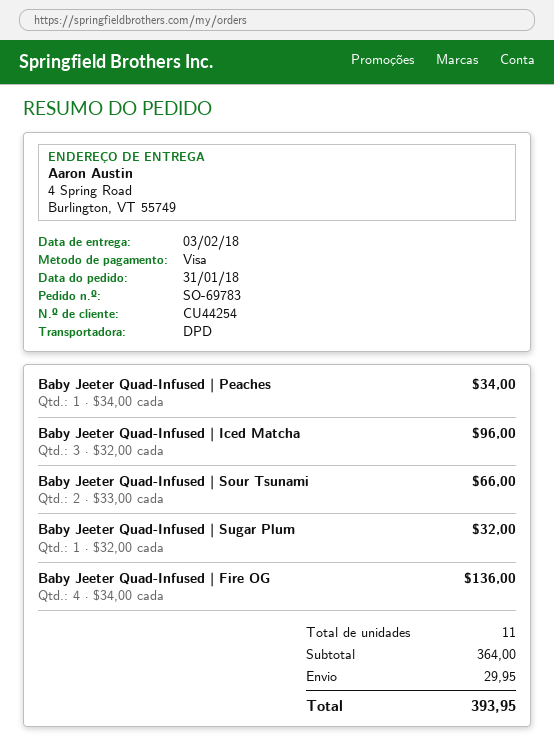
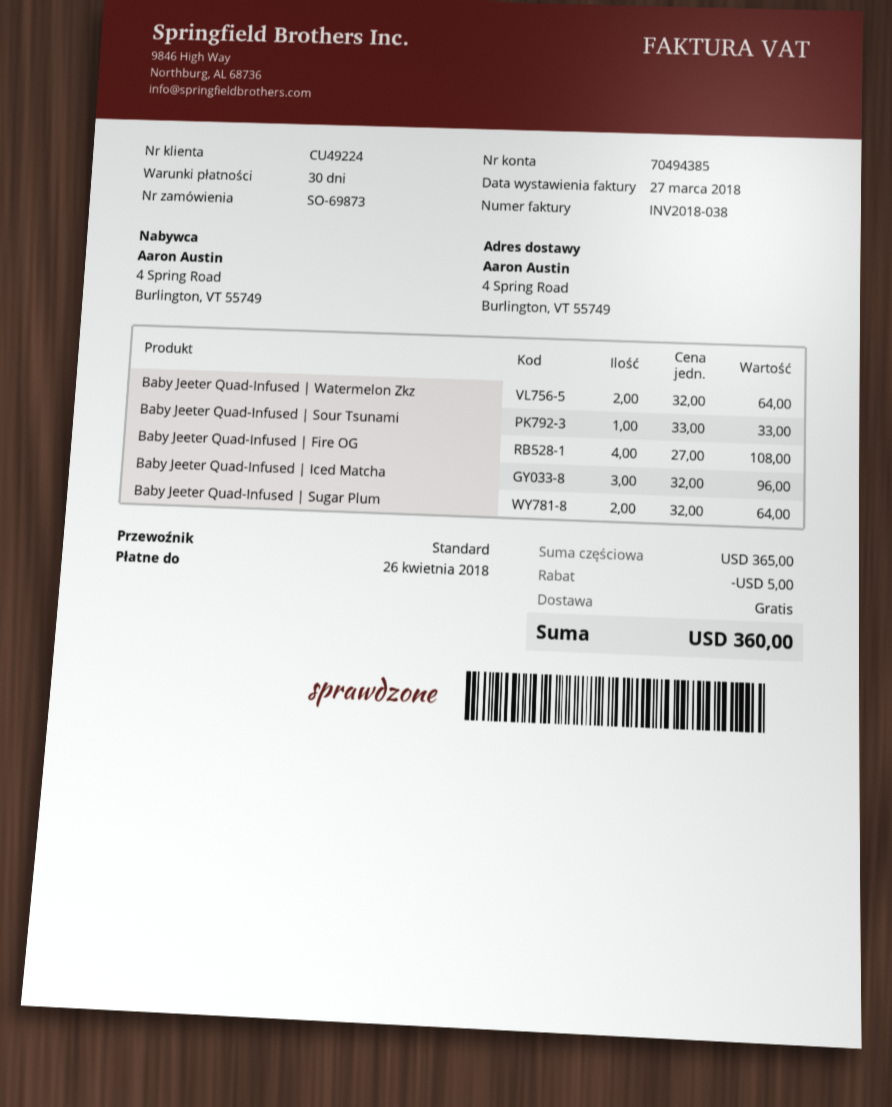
order number: SO-69783 -> SO-69873
customer number: CU44254 -> CU49224
shipping method: DPD -> standard
Baby Jeeter Quad-Infused | Peaches: 1 x 34.00 = 34.00 -> none
Baby Jeeter Quad-Infused | Sour Tsunami: 2 x 33.00 = 66.00 -> 1 x 33.00 = 33.00
Baby Jeeter Quad-Infused | Sugar Plum: 1 x 32.00 = 32.00 -> 2 x 32.00 = 64.00
Baby Jeeter Quad-Infused | Fire OG: 4 x 34.00 = 136.00 -> 4 x 27.00 = 108.00
Baby Jeeter Quad-Infused | Watermelon Zkz: none -> 2 x 32.00 = 64.00
subtotal: 364.00 -> 365.00
discount: none -> 5.00
shipping: 29.95 -> 0.00
total: 393.95 -> 360.00

